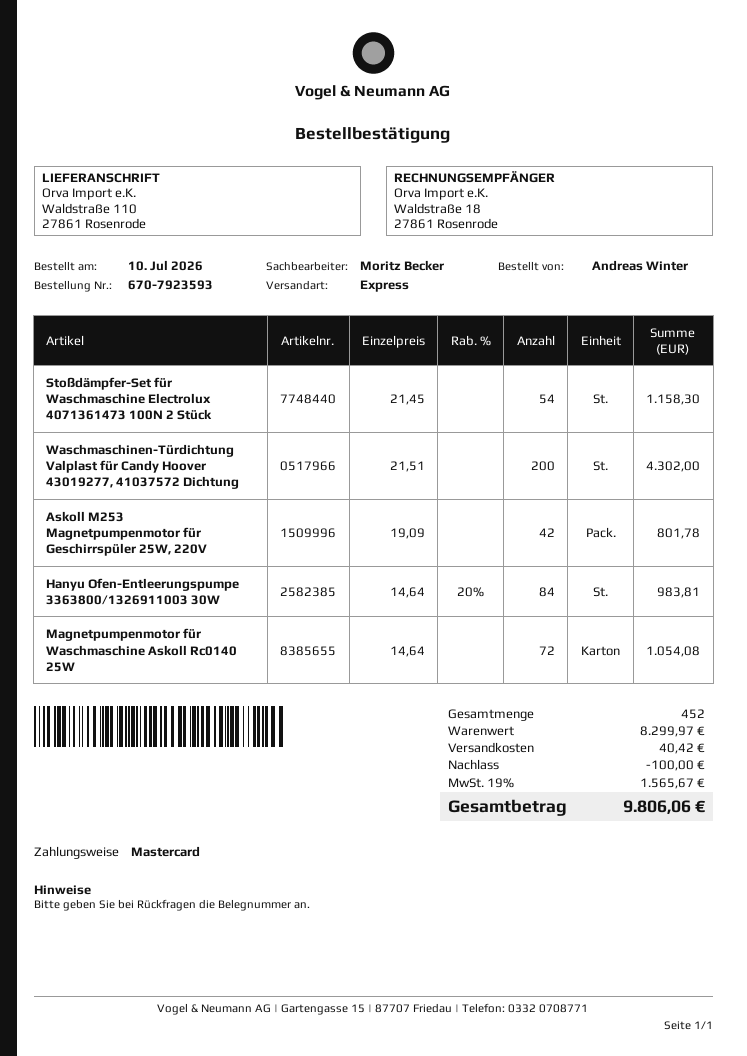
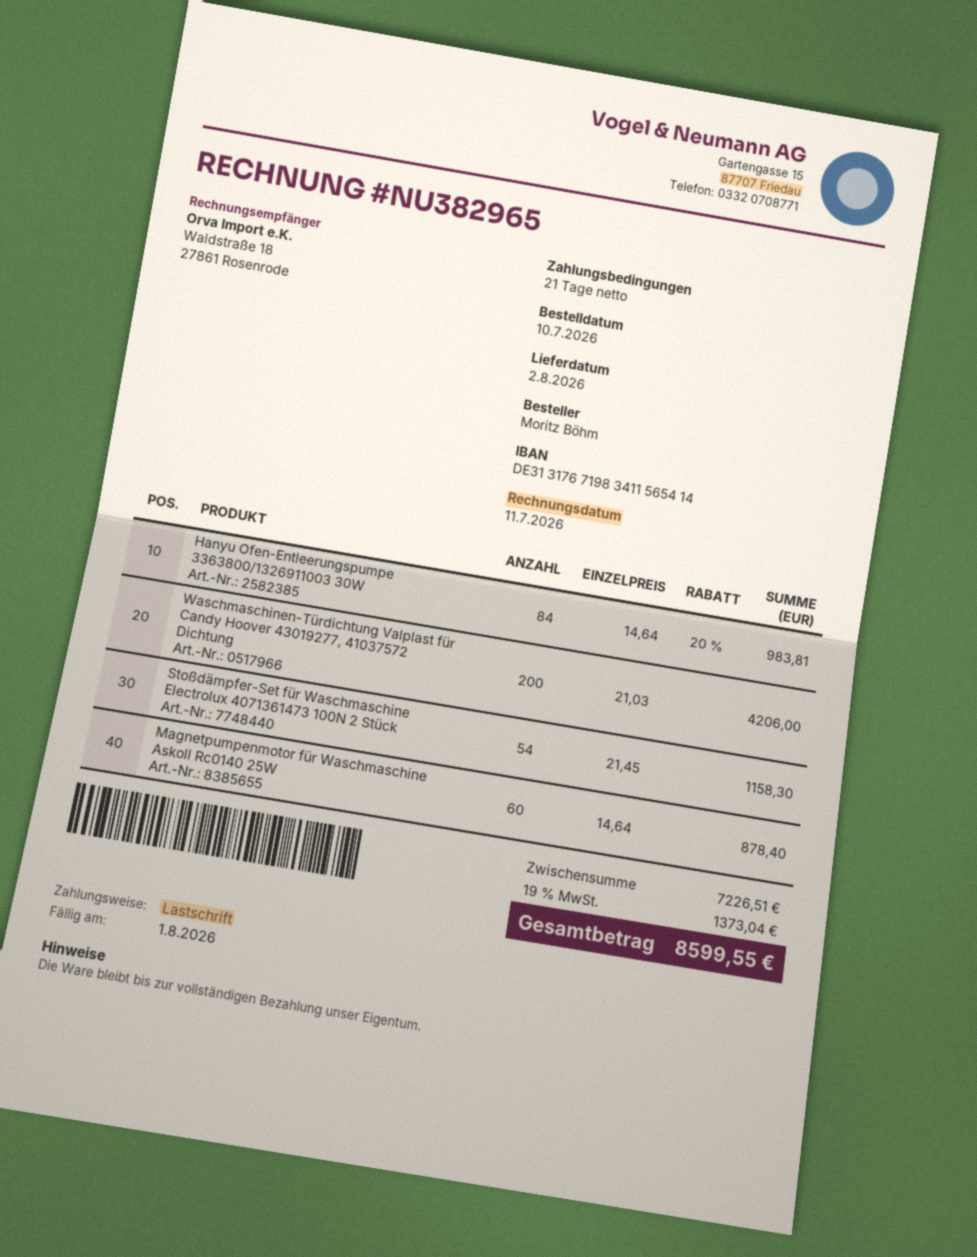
ordered by: Andreas Winter -> Moritz Böhm
payment method: Mastercard -> direct debit
Waschmaschinen-Türdichtung Valplast für Candy Hoover 43019277, 41037572 Dichtung: 200 x 21.51 = 4302.00 -> 200 x 21.03 = 4206.00
Askoll M253 Magnetpumpenmotor für Geschirrspüler 25W, 220V: 42 x 19.09 = 801.78 -> none
Magnetpumpenmotor für Waschmaschine Askoll Rc0140 25W: 72 x 14.64 = 1054.08 -> 60 x 14.64 = 878.40
subtotal: 8299.97 -> 7226.51
discount: 100.00 -> none
shipping: 40.42 -> none
tax: 19% = 1565.67 -> 19% = 1373.04
total: 9806.06 -> 8599.55

